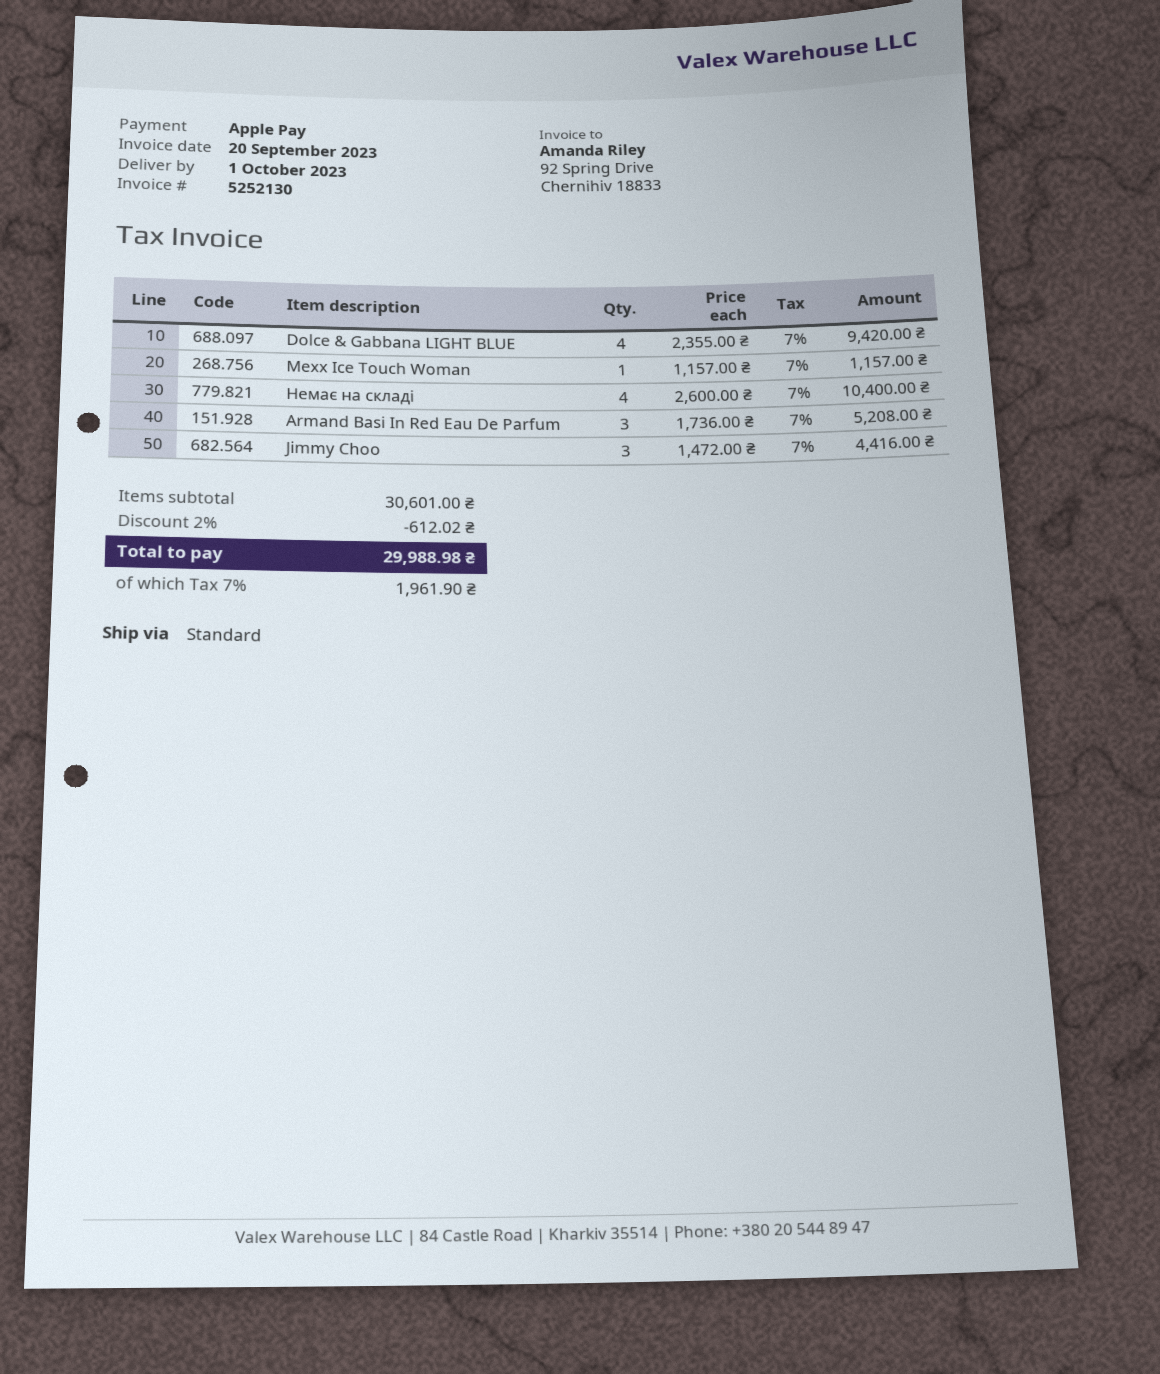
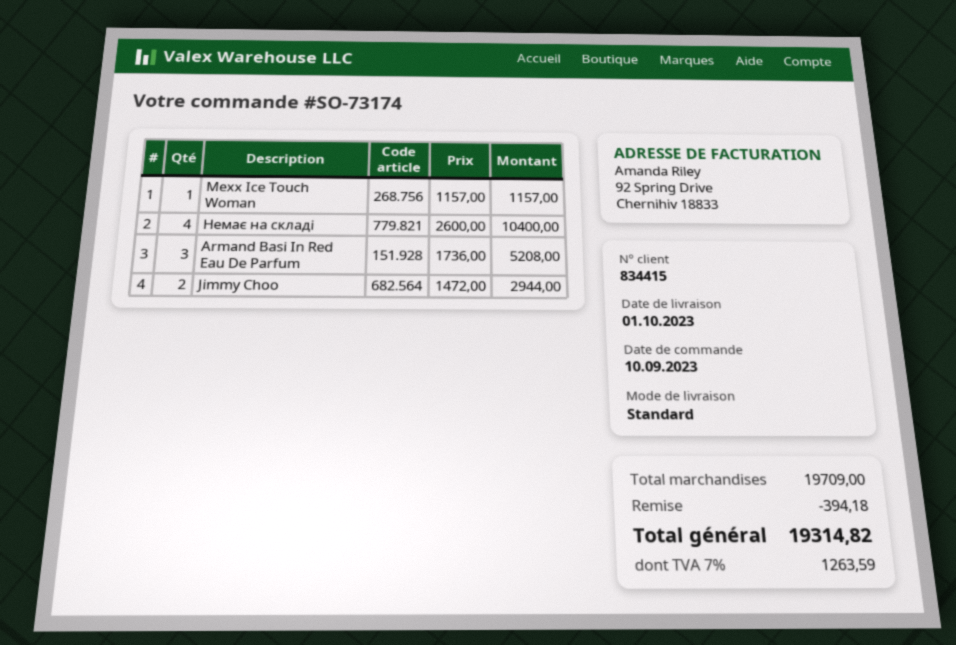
Dolce & Gabbana LIGHT BLUE: 4 x 2355.00 = 9420.00 -> none
Jimmy Choo: 3 x 1472.00 = 4416.00 -> 2 x 1472.00 = 2944.00
subtotal: 30601.00 -> 19709.00
discount: 612.02 -> 394.18
tax: 7% = 1961.90 -> 7% = 1263.59
total: 29988.98 -> 19314.82

